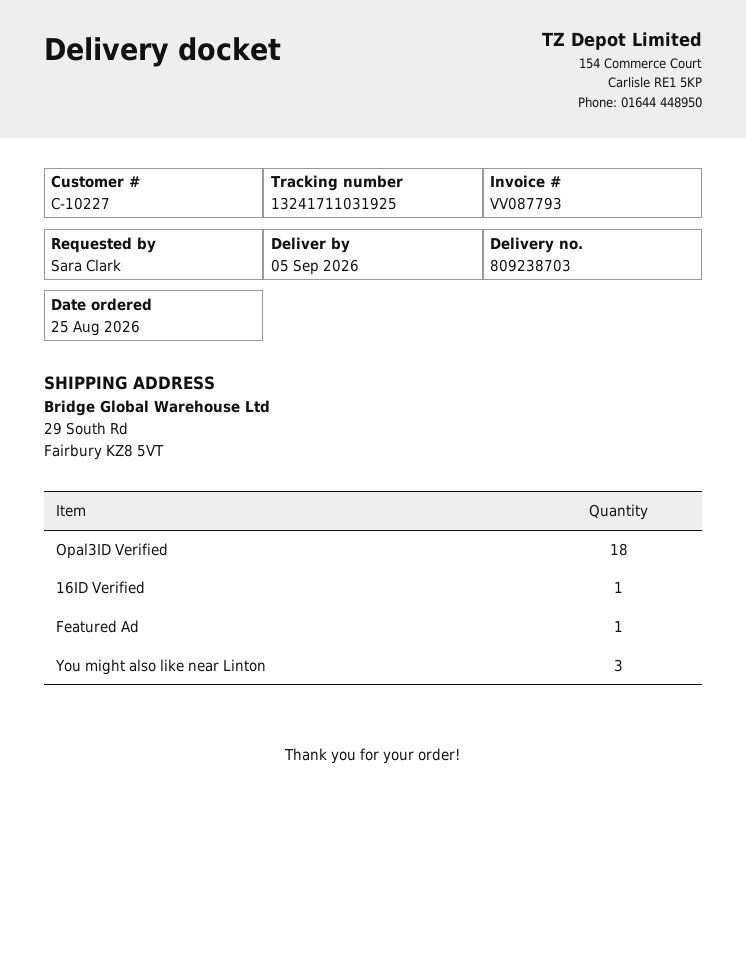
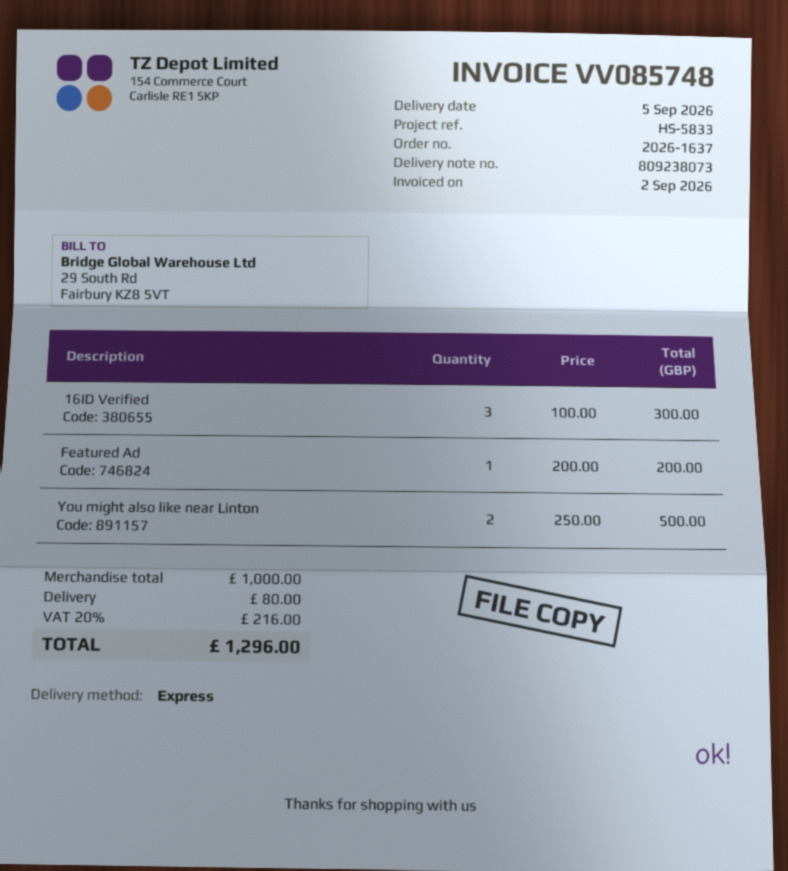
delivery note number: 809238703 -> 809238073
invoice number: VV087793 -> VV085748
Opal3ID Verified: 18 -> none
16ID Verified: 1 -> 3
You might also like near Linton: 3 -> 2

